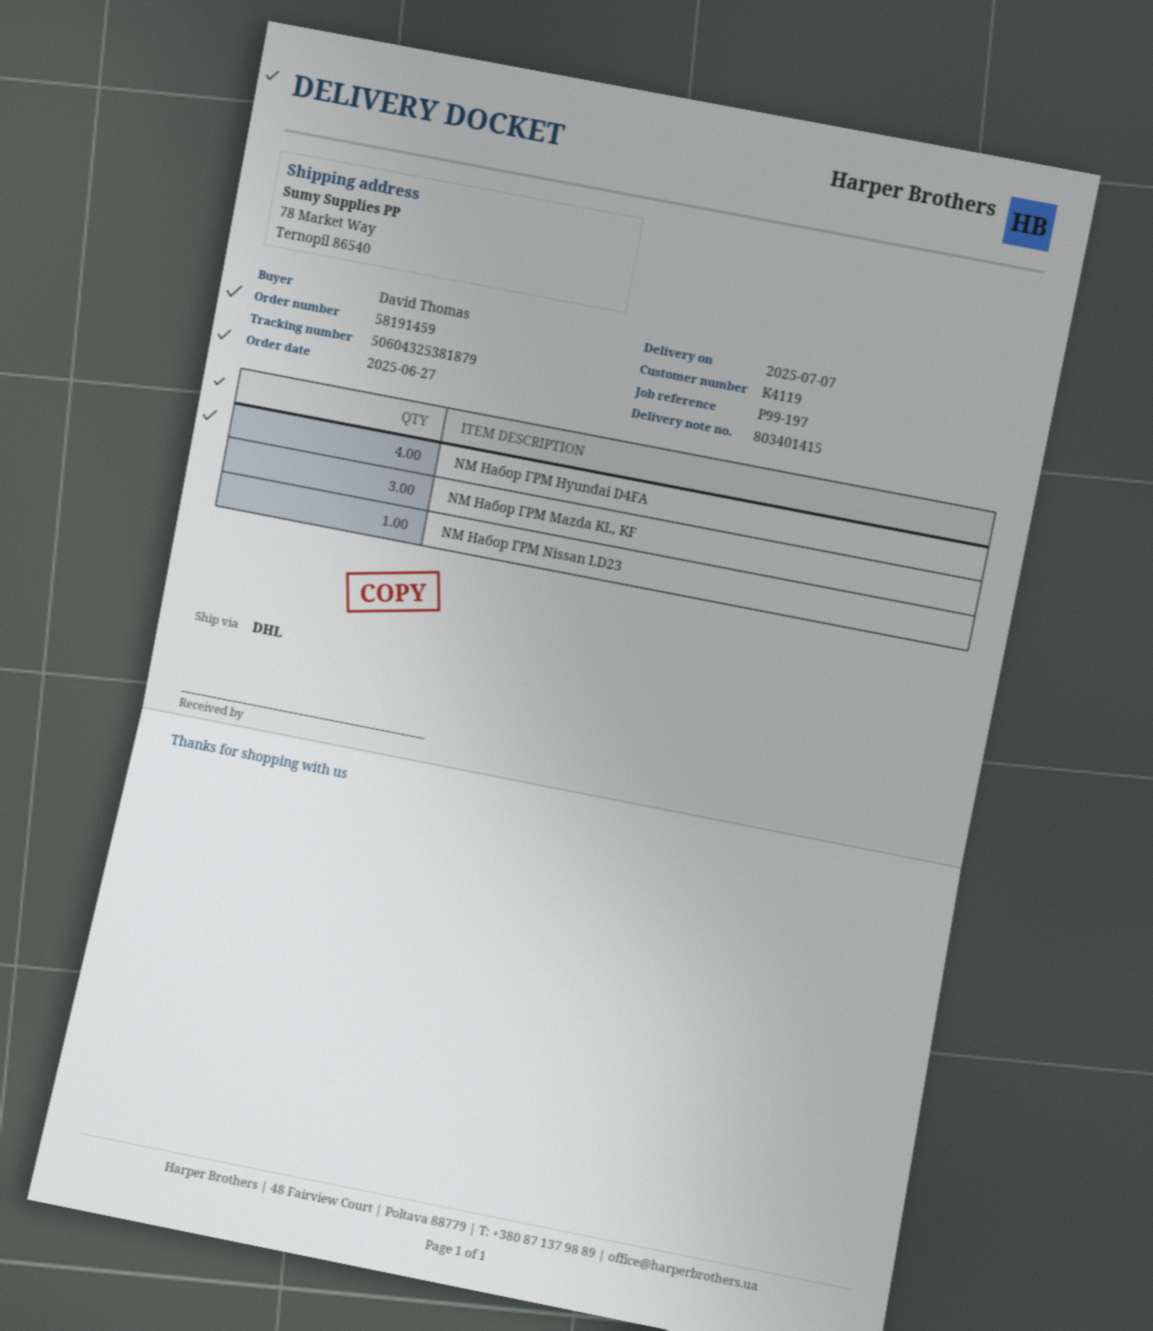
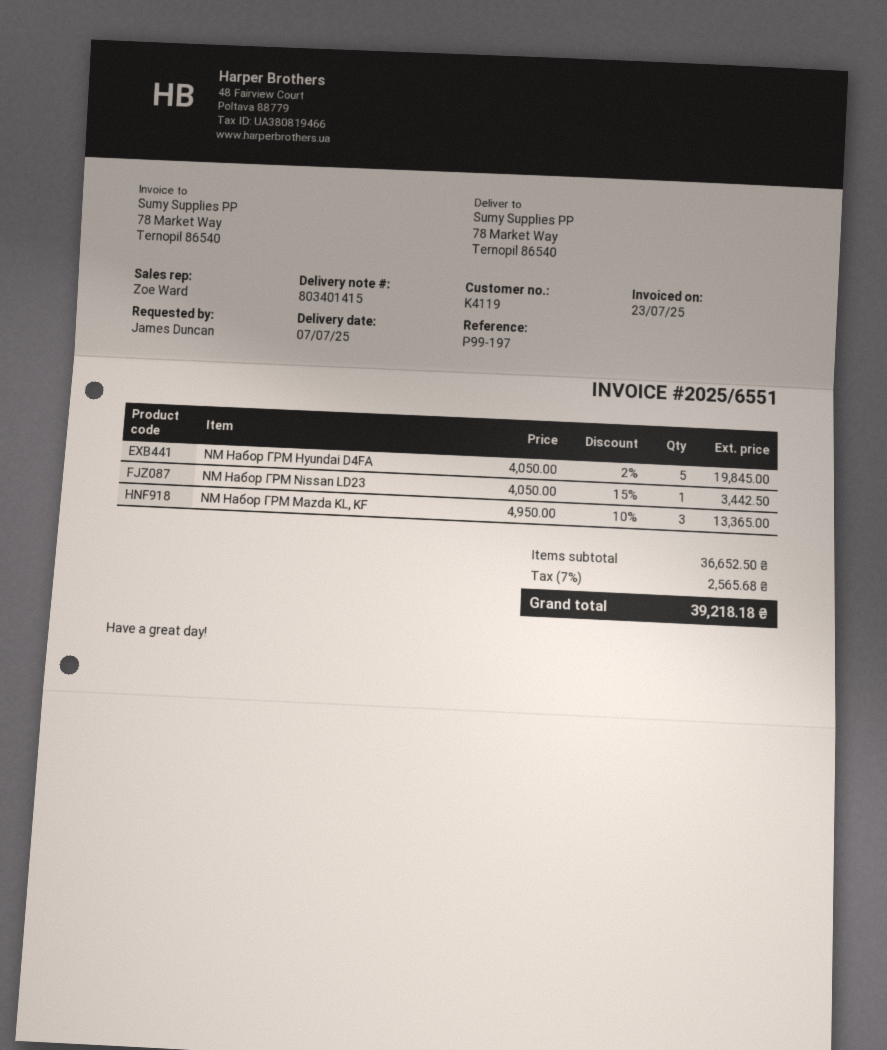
ordered by: David Thomas -> James Duncan
NM Набор ГРМ Hyundai D4FA: 4 -> 5

